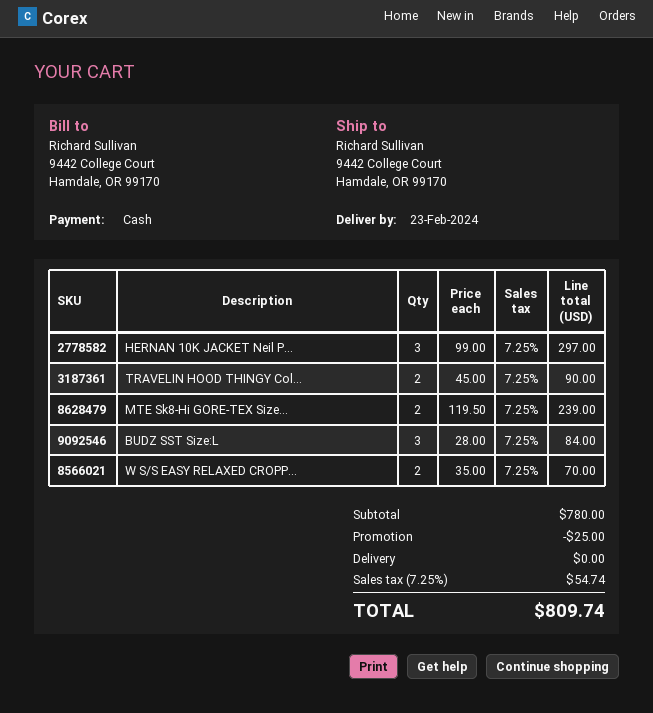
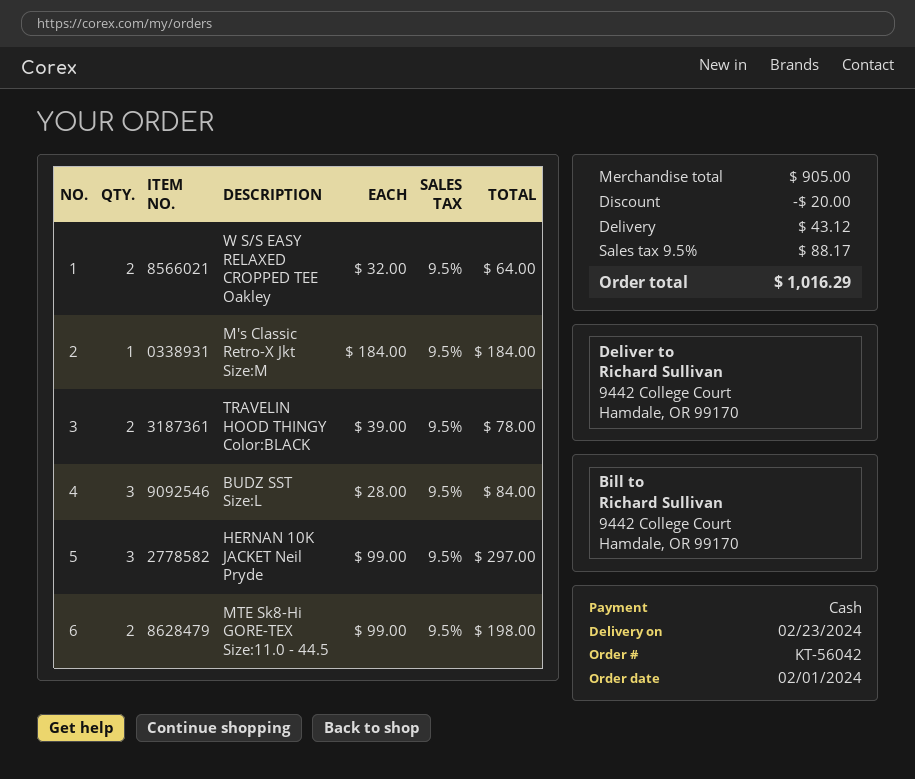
TRAVELIN HOOD THINGY Col...: 2 x 45.00 = 90.00 -> 2 x 39.00 = 78.00
MTE Sk8-Hi GORE-TEX Size...: 2 x 119.50 = 239.00 -> 2 x 99.00 = 198.00
W S/S EASY RELAXED CROPP...: 2 x 35.00 = 70.00 -> 2 x 32.00 = 64.00
M's Classic Retro-X Jkt Size:M: none -> 1 x 184.00 = 184.00
subtotal: 780.00 -> 905.00
discount: 25.00 -> 20.00
shipping: 0.00 -> 43.12
tax: 7.25% = 54.74 -> 9.5% = 88.17
total: 809.74 -> 1016.29

